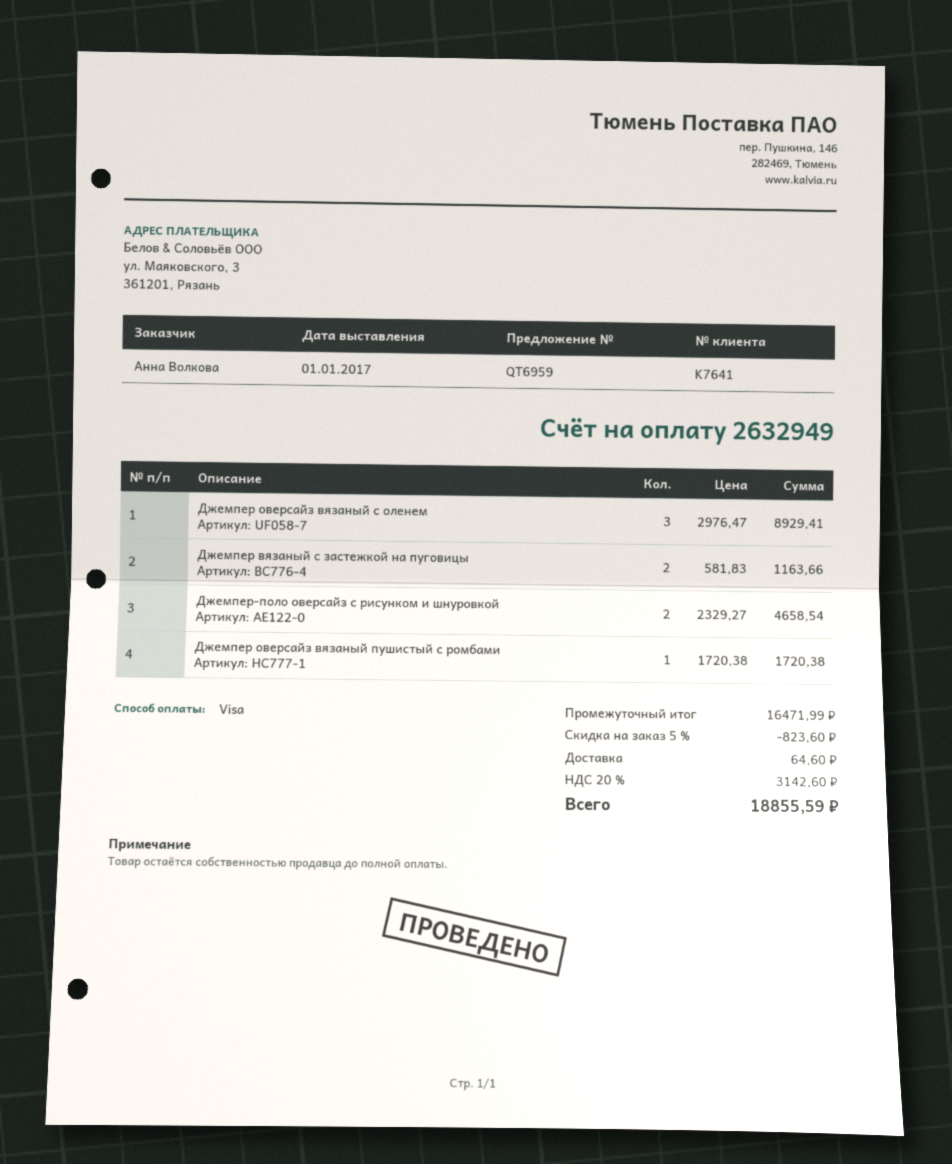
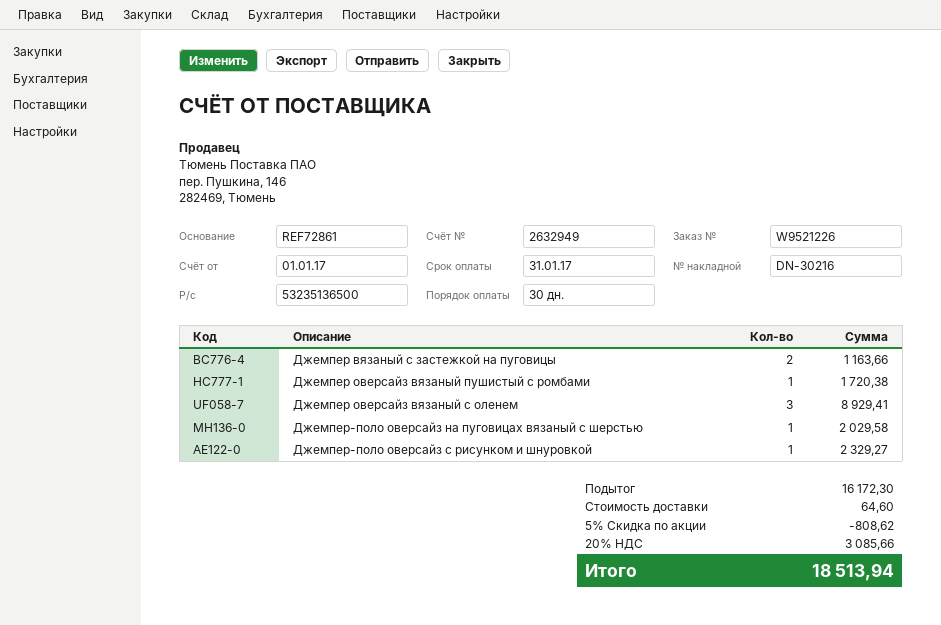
Джемпер-поло оверсайз с рисунком и шнуровкой: 2 for 4658.54 -> 1 for 2329.27
Джемпер-поло оверсайз на пуговицах вязаный с шерстью: none -> 1 for 2029.58
subtotal: 16471.99 -> 16172.30
discount: 5% = 823.60 -> 5% = 808.62
tax: 20% = 3142.60 -> 20% = 3085.66
total: 18855.59 -> 18513.94

